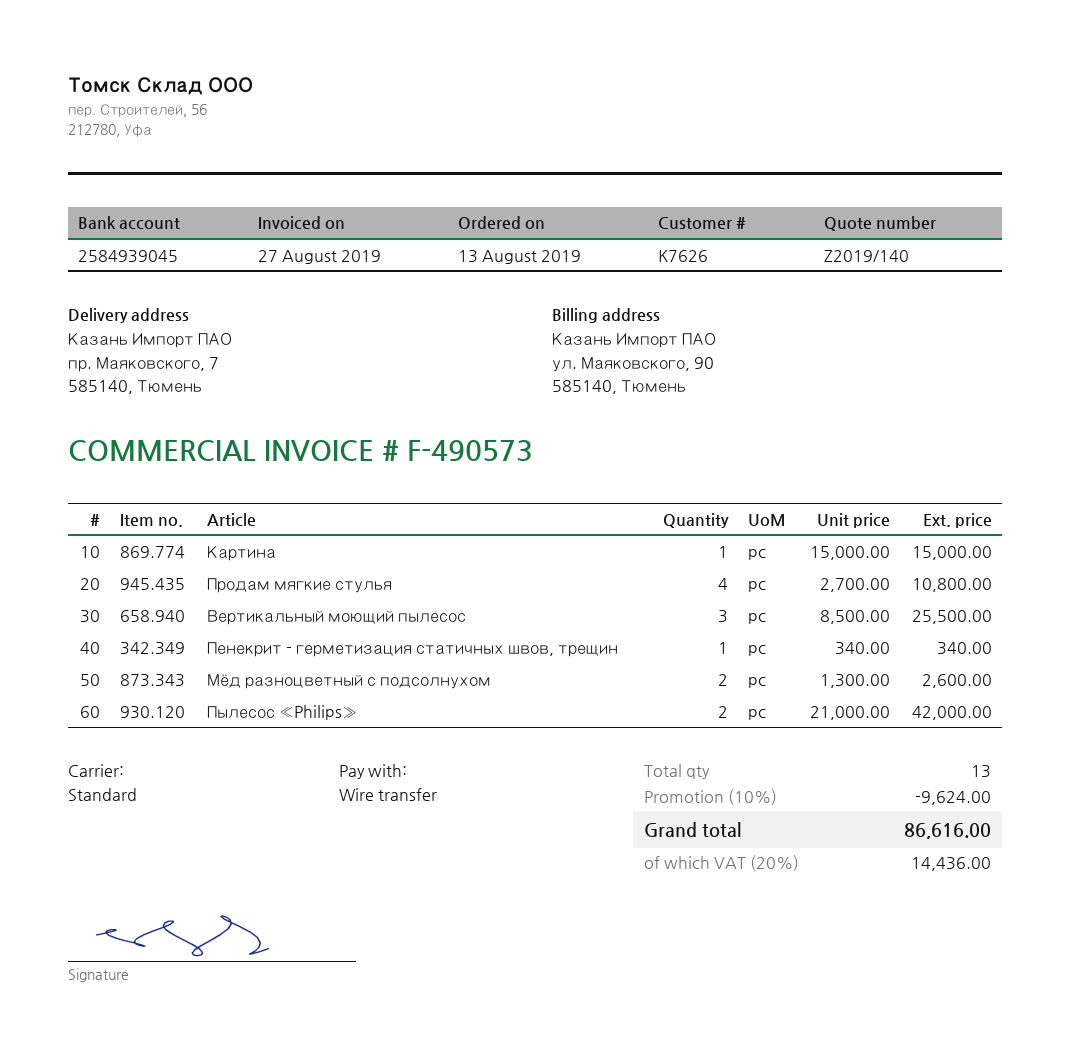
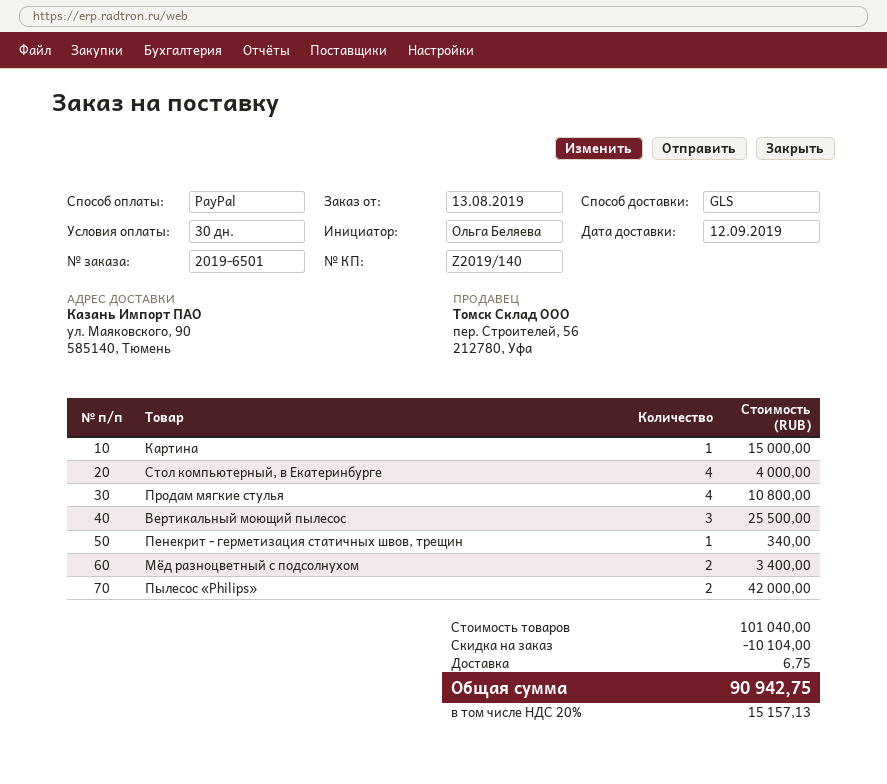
payment method: bank transfer -> PayPal
shipping method: standard -> GLS
ship to: пр. Маяковского, 7, 585140, Тюмень -> ул. Маяковского, 90, 585140, Тюмень
Мёд разноцветный с подсолнухом: 2 for 2600.00 -> 2 for 3400.00
Стол компьютерный, в Екатеринбурге: none -> 4 for 4000.00
discount: 9624.00 -> 10104.00
shipping: none -> 6.75
tax: 20% = 14436.00 -> 20% = 15157.13
total: 86616.00 -> 90942.75

